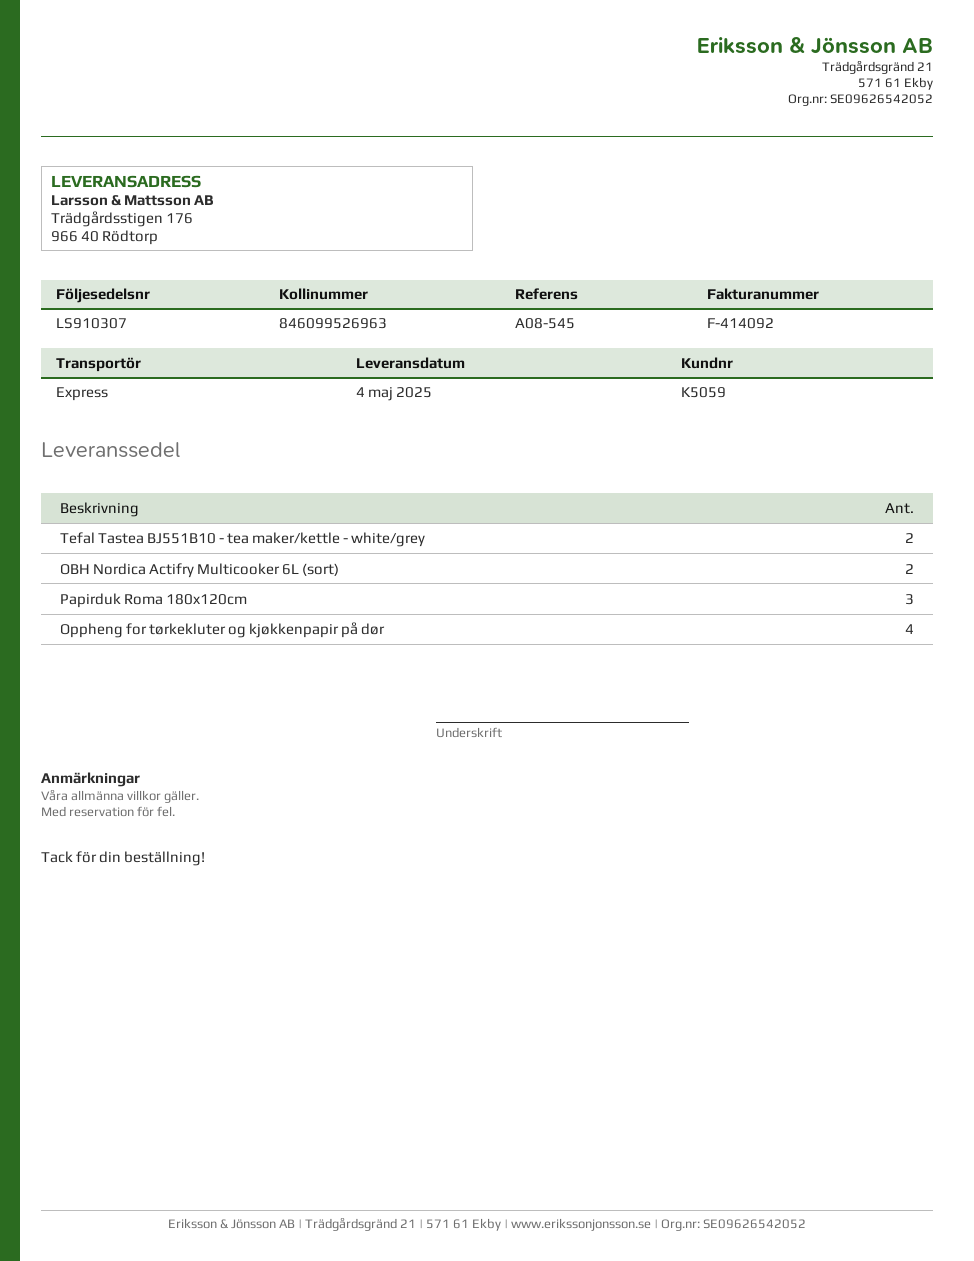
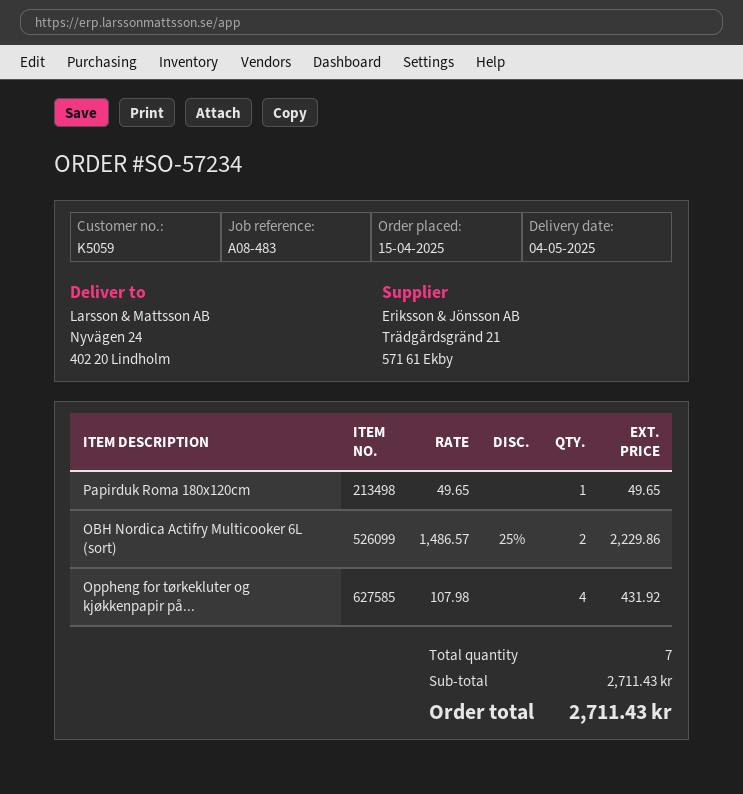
reference: A08-545 -> A08-483
ship to: Trädgårdsstigen 176, 966 40 Rödtorp -> Nyvägen 24, 402 20 Lindholm
Tefal Tastea BJ551B10 - tea maker/kettle - white/grey: 2 -> none
Papirduk Roma 180x120cm: 3 -> 1

